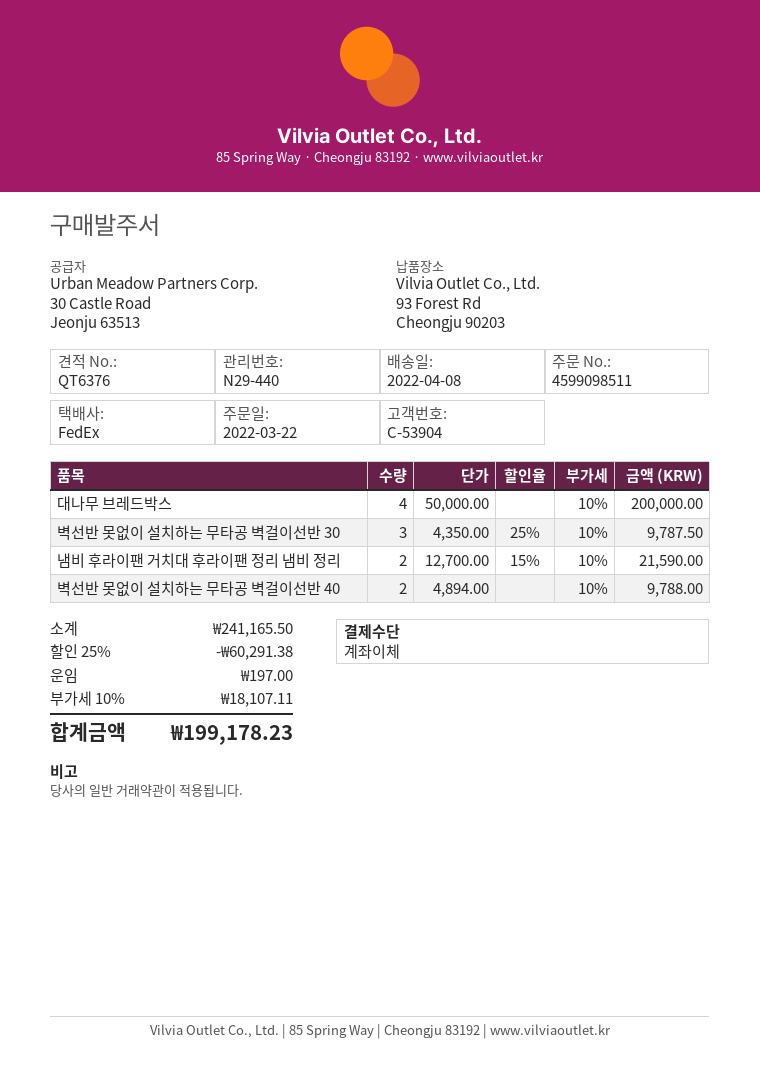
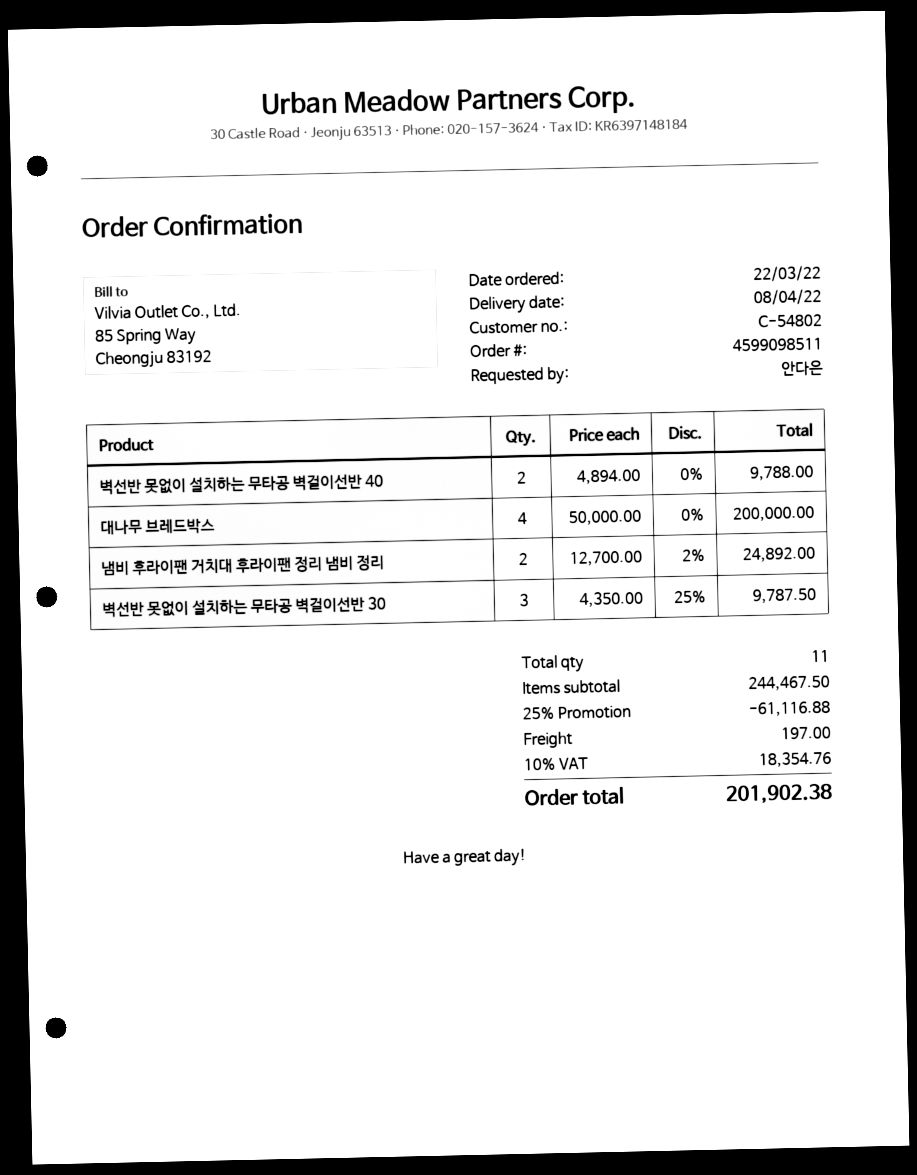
customer number: C-53904 -> C-54802
냄비 후라이팬 거치대 후라이팬 정리 냄비 정리: 2 x 12700.00 - 15% = 21590.00 -> 2 x 12700.00 - 2% = 24892.00
subtotal: 241165.50 -> 244467.50
discount: 25% = 60291.38 -> 25% = 61116.88
tax: 10% = 18107.11 -> 10% = 18354.76
total: 199178.23 -> 201902.38

